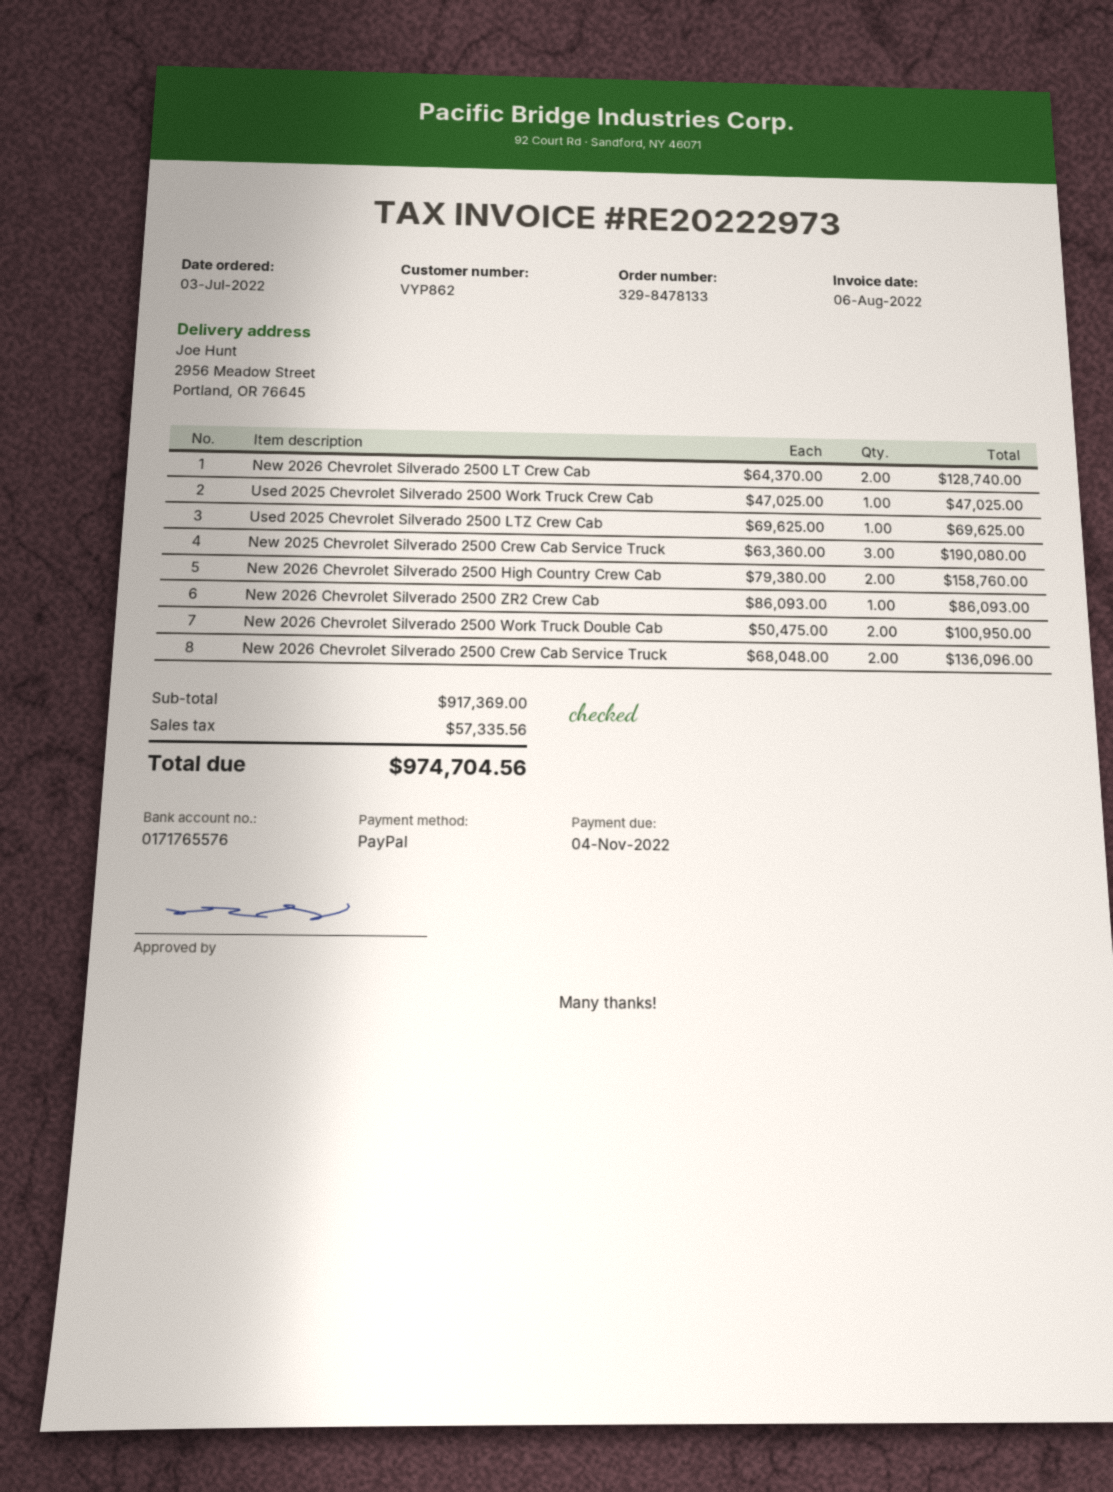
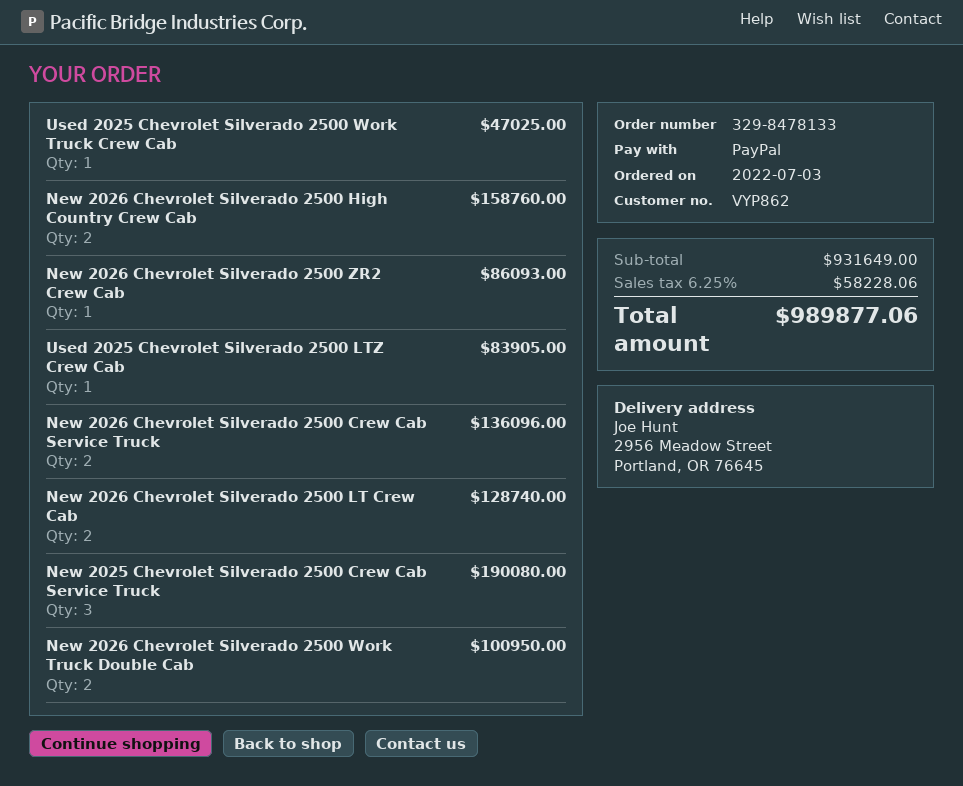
Used 2025 Chevrolet Silverado 2500 LTZ Crew Cab: 1 for 69625.00 -> 1 for 83905.00
subtotal: 917369.00 -> 931649.00
tax: 57335.56 -> 58228.06
total: 974704.56 -> 989877.06

